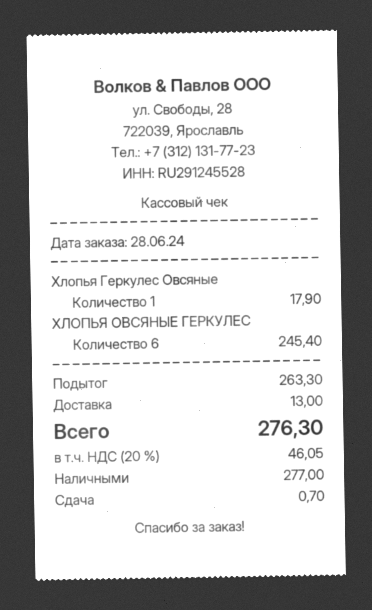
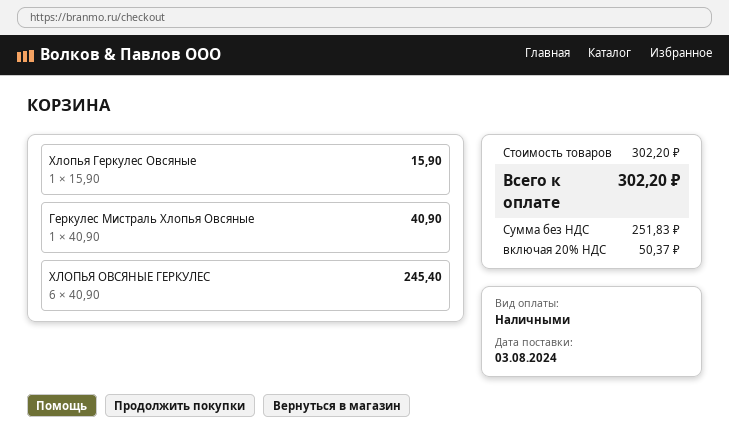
Хлопья Геркулес Овсяные: 1 for 17.90 -> 1 for 15.90
Геркулес Мистраль Хлопья Овсяные: none -> 1 for 40.90
subtotal: 263.30 -> 302.20
shipping: 13.00 -> none
tax: 20% = 46.05 -> 20% = 50.37
total: 276.30 -> 302.20

